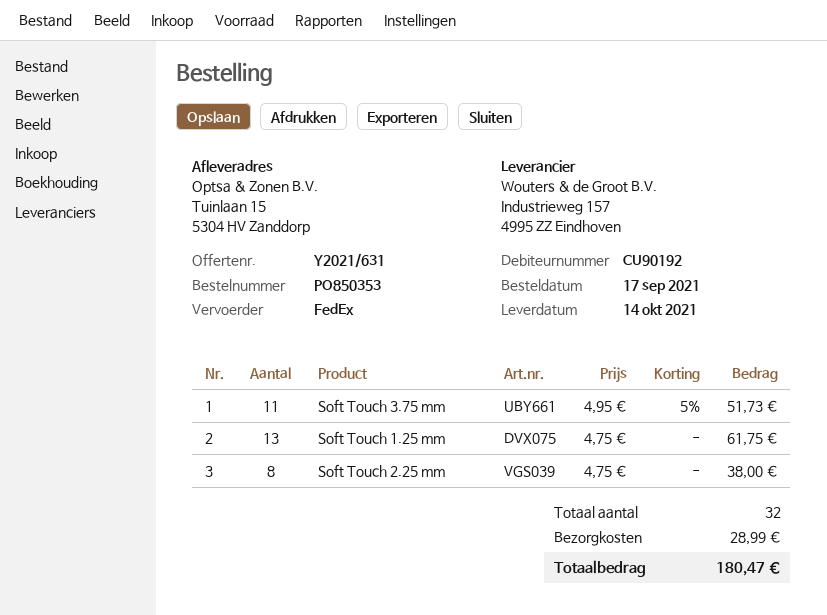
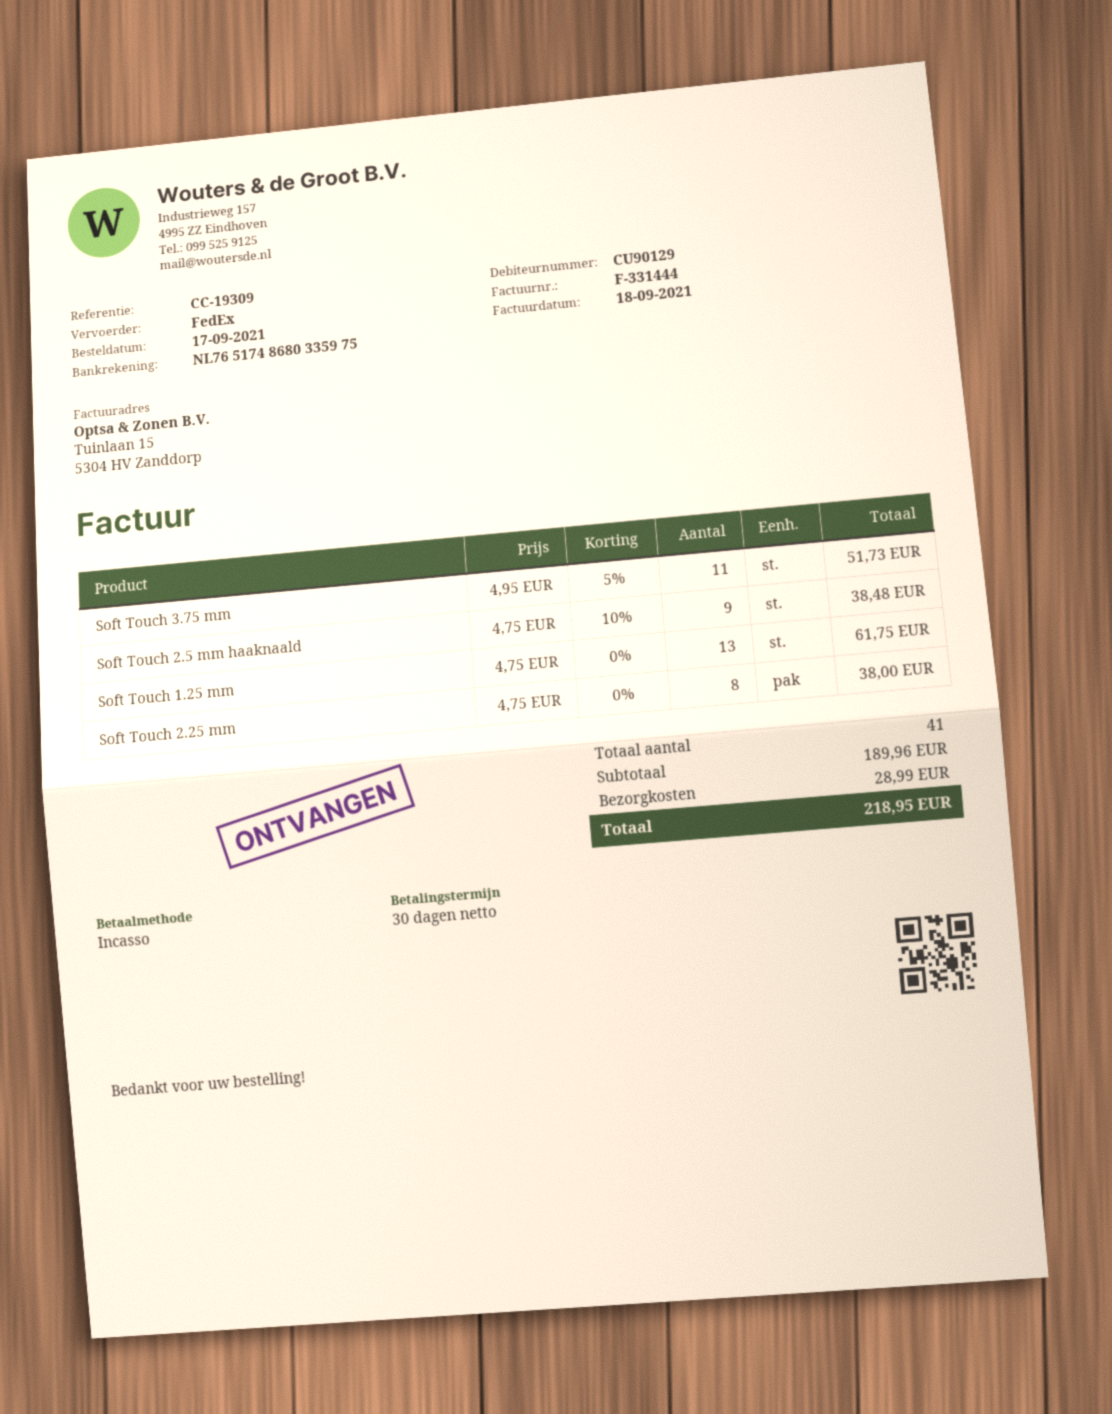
customer number: CU90192 -> CU90129
Soft Touch 2.5 mm haaknaald: none -> 9 x 4.75 - 10% = 38.48
total quantity: 32 -> 41
total: 180.47 -> 218.95

